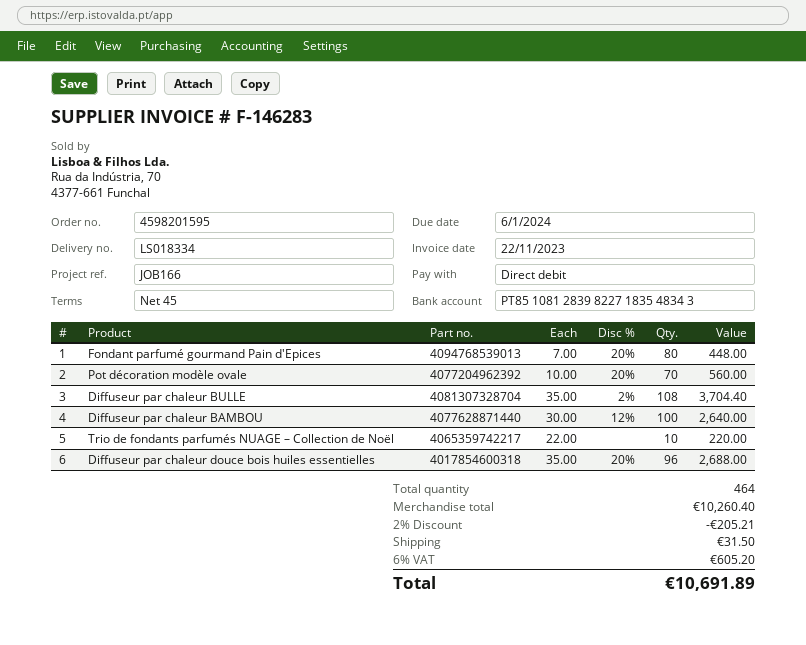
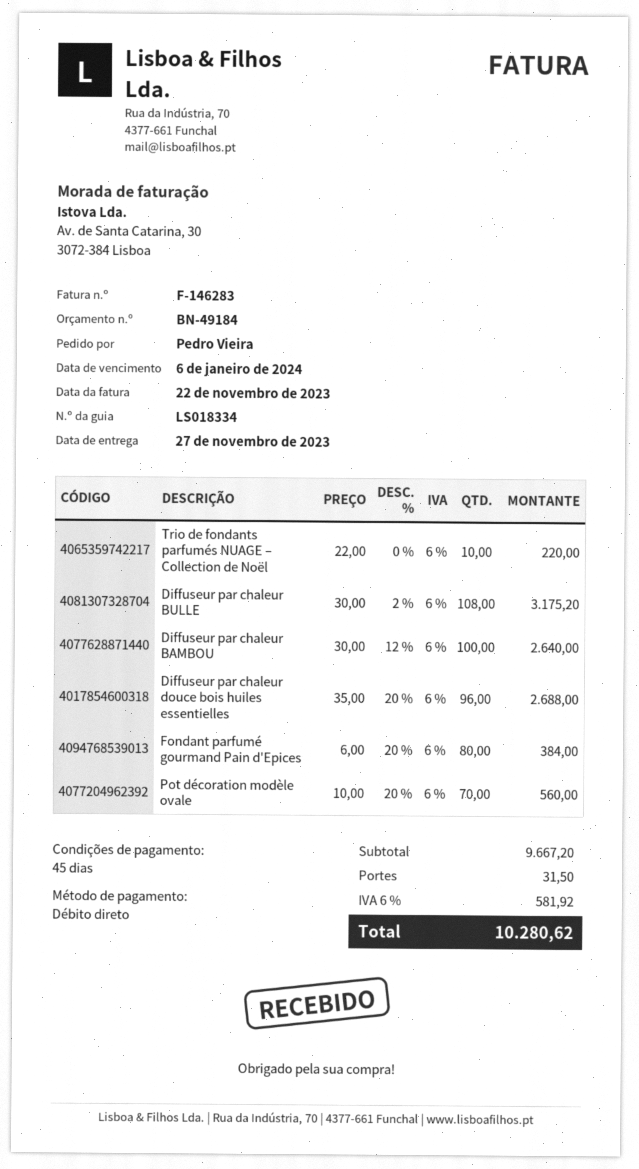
Fondant parfumé gourmand Pain d'Epices: 80 x 7.00 - 20% = 448.00 -> 80 x 6.00 - 20% = 384.00
Diffuseur par chaleur BULLE: 108 x 35.00 - 2% = 3704.40 -> 108 x 30.00 - 2% = 3175.20
subtotal: 10260.40 -> 9667.20
discount: 2% = 205.21 -> none
tax: 6% = 605.20 -> 6% = 581.92
total: 10691.89 -> 10280.62

